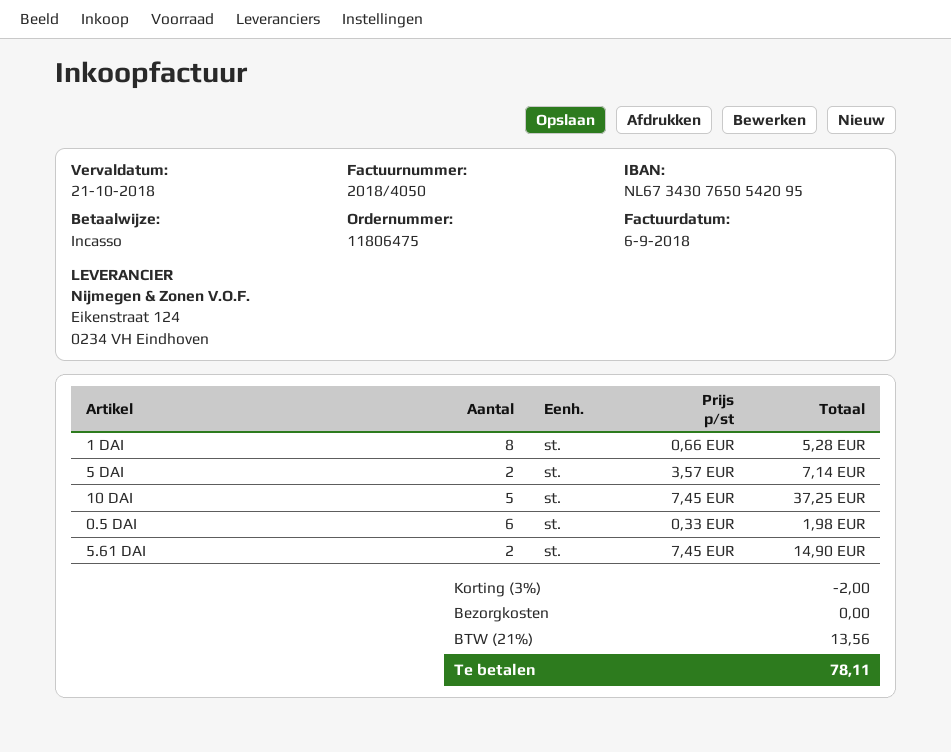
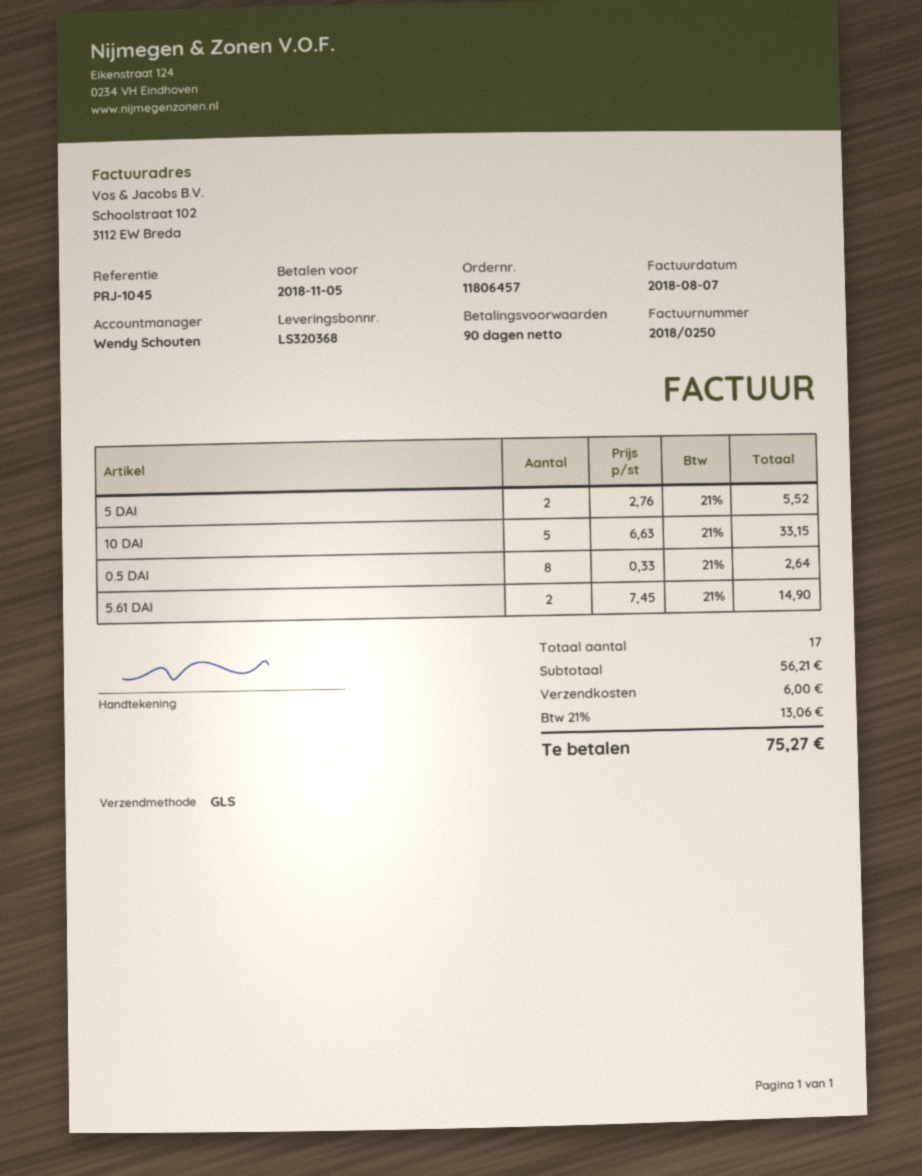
order number: 11806475 -> 11806457
invoice number: 2018/4050 -> 2018/0250
invoice date: 2018-09-06 -> 2018-08-07
due date: 2018-10-21 -> 2018-11-05
1 DAI: 8 x 0.66 = 5.28 -> none
5 DAI: 2 x 3.57 = 7.14 -> 2 x 2.76 = 5.52
10 DAI: 5 x 7.45 = 37.25 -> 5 x 6.63 = 33.15
0.5 DAI: 6 x 0.33 = 1.98 -> 8 x 0.33 = 2.64
discount: 3% = 2.00 -> none
shipping: 0.00 -> 6.00
tax: 21% = 13.56 -> 21% = 13.06
total: 78.11 -> 75.27

